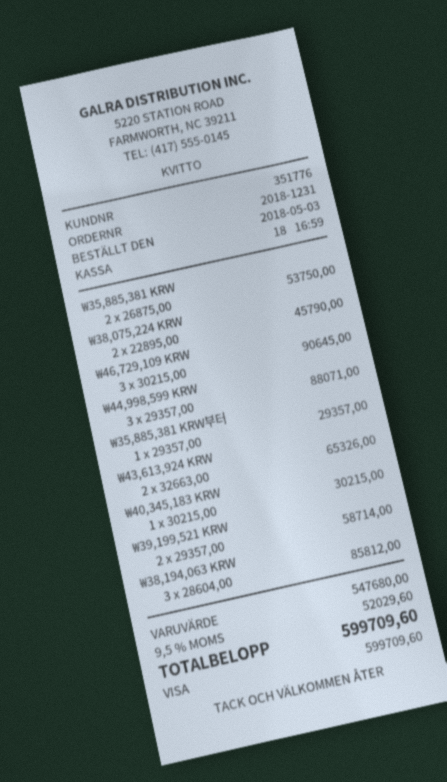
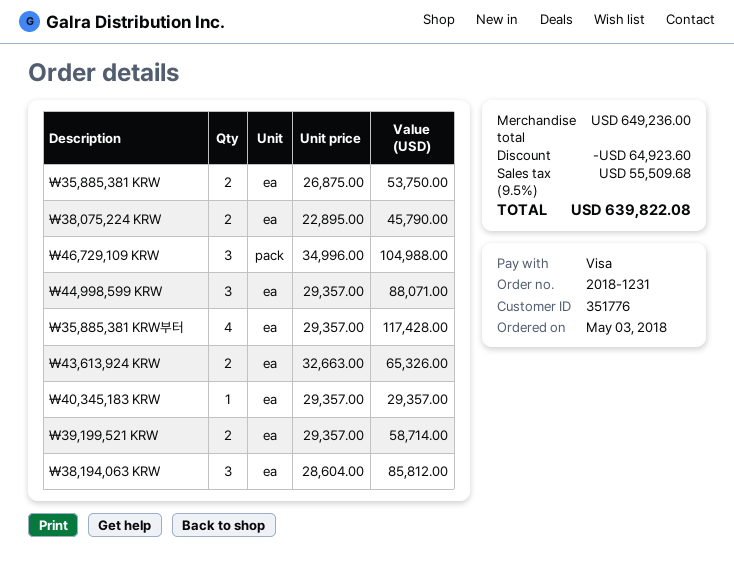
₩46,729,109 KRW: 3 x 30215.00 = 90645.00 -> 3 x 34996.00 = 104988.00
₩35,885,381 KRW부터: 1 x 29357.00 = 29357.00 -> 4 x 29357.00 = 117428.00
₩40,345,183 KRW: 1 x 30215.00 = 30215.00 -> 1 x 29357.00 = 29357.00
subtotal: 547680.00 -> 649236.00
discount: none -> 64923.60
tax: 9.5% = 52029.60 -> 9.5% = 55509.68
total: 599709.60 -> 639822.08

